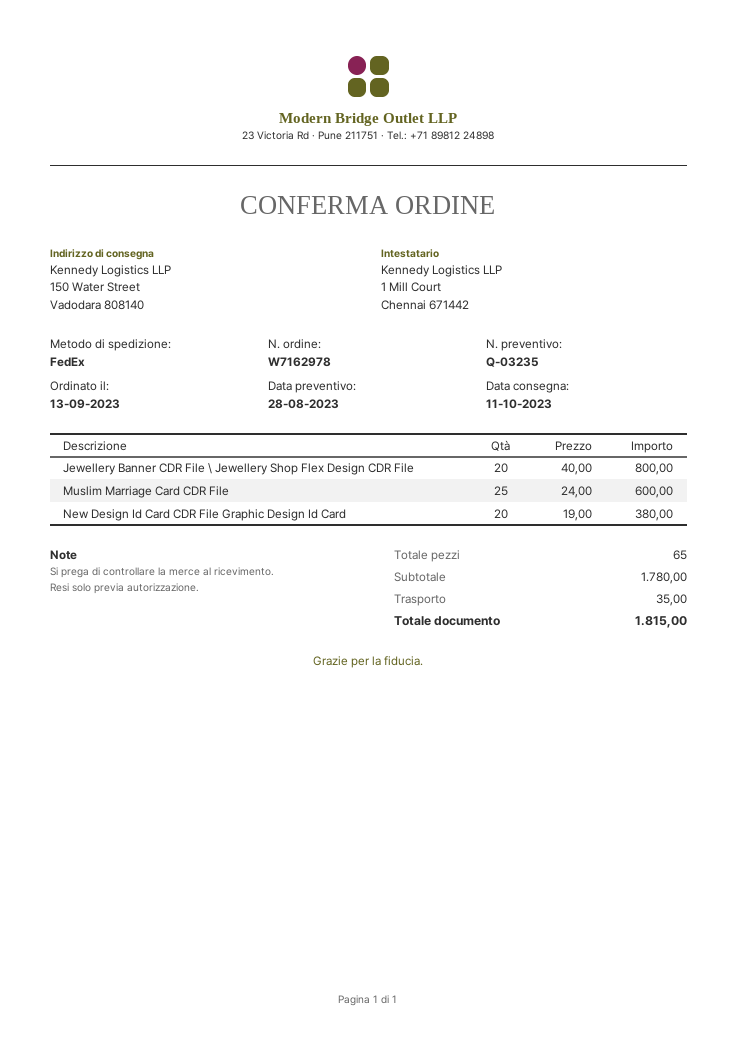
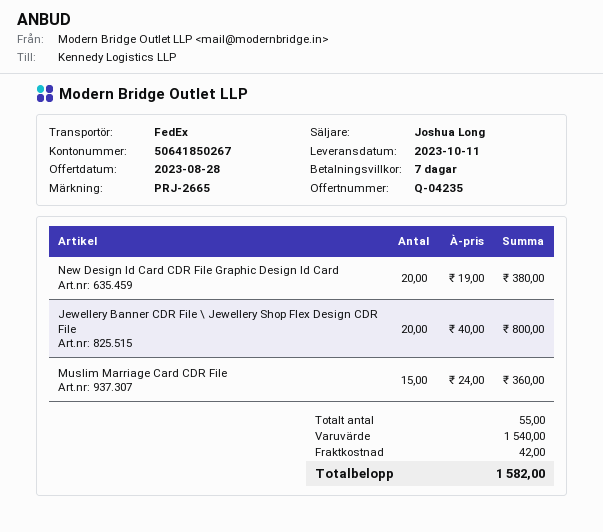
quote number: Q-03235 -> Q-04235
Muslim Marriage Card CDR File: 25 x 24.00 = 600.00 -> 15 x 24.00 = 360.00
total quantity: 65 -> 55
subtotal: 1780.00 -> 1540.00
shipping: 35.00 -> 42.00
total: 1815.00 -> 1582.00

